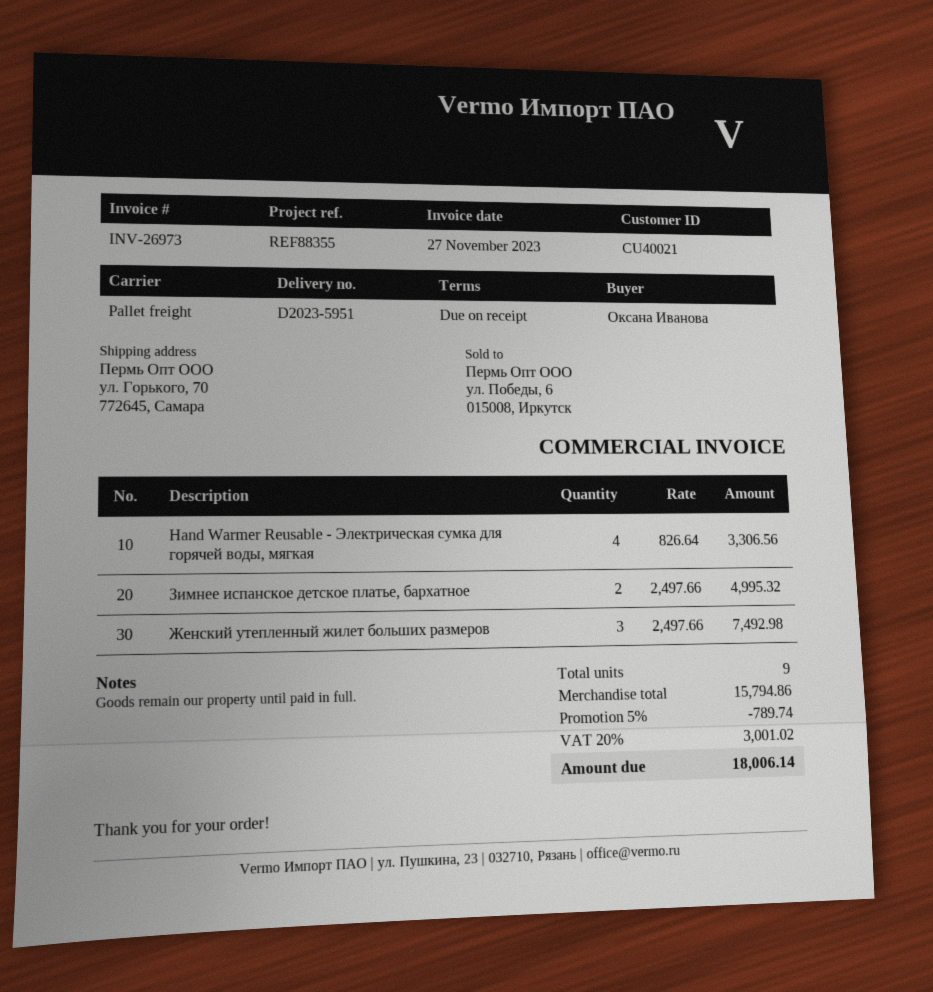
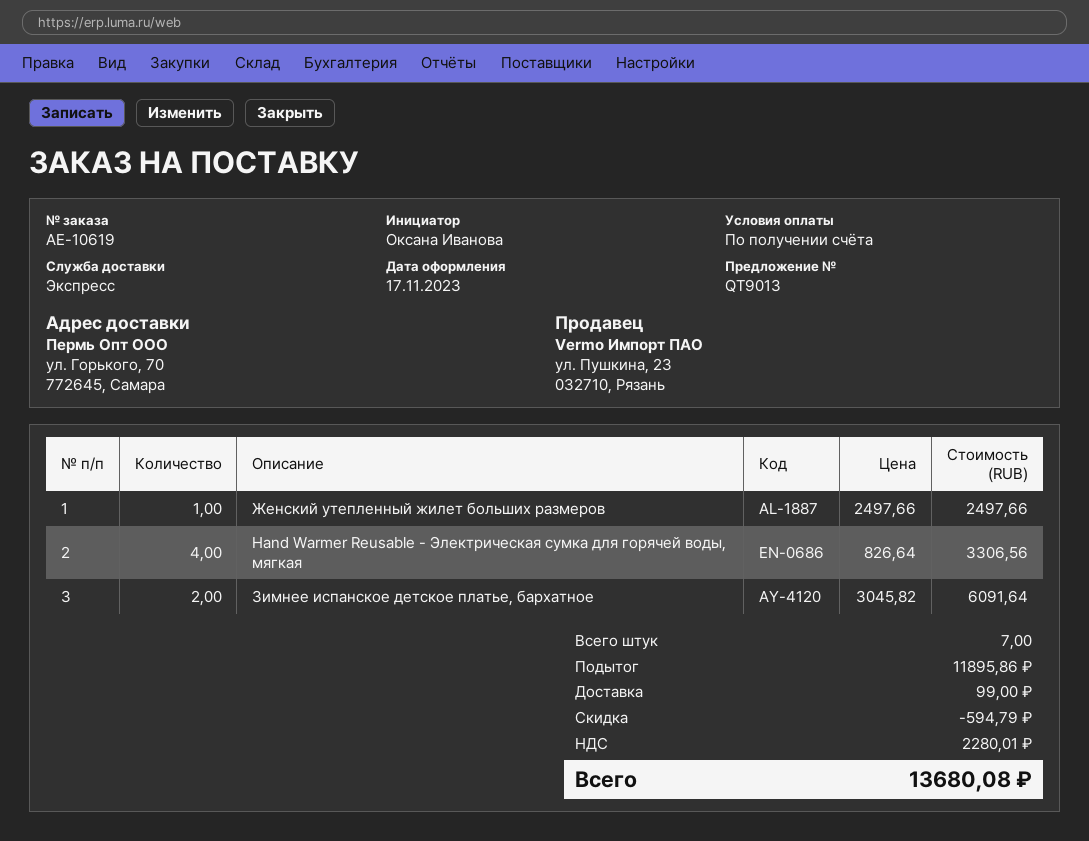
shipping method: pallet freight -> express
Зимнее испанское детское платье, бархатное: 2 x 2497.66 = 4995.32 -> 2 x 3045.82 = 6091.64
Женский утепленный жилет больших размеров: 3 x 2497.66 = 7492.98 -> 1 x 2497.66 = 2497.66
total quantity: 9 -> 7
subtotal: 15794.86 -> 11895.86
discount: 789.74 -> 594.79
shipping: none -> 99.00
tax: 3001.02 -> 2280.01
total: 18006.14 -> 13680.08

